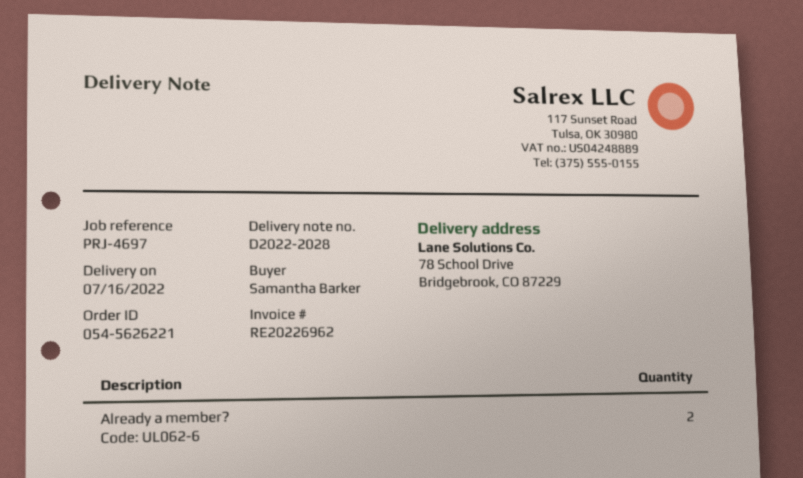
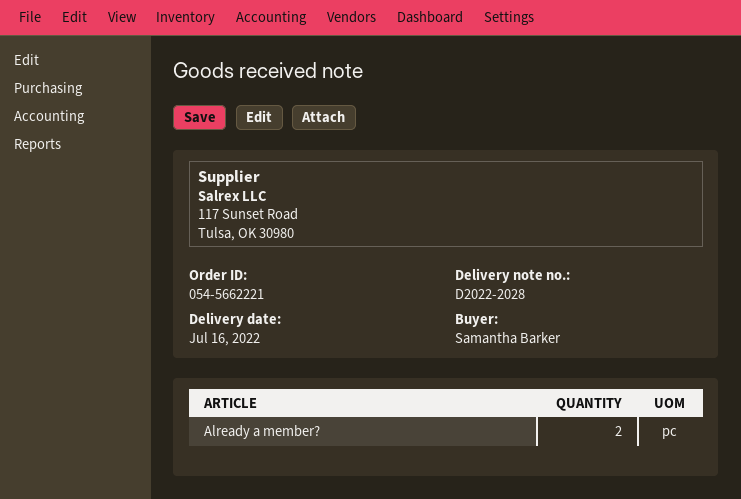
order number: 054-5626221 -> 054-5662221

